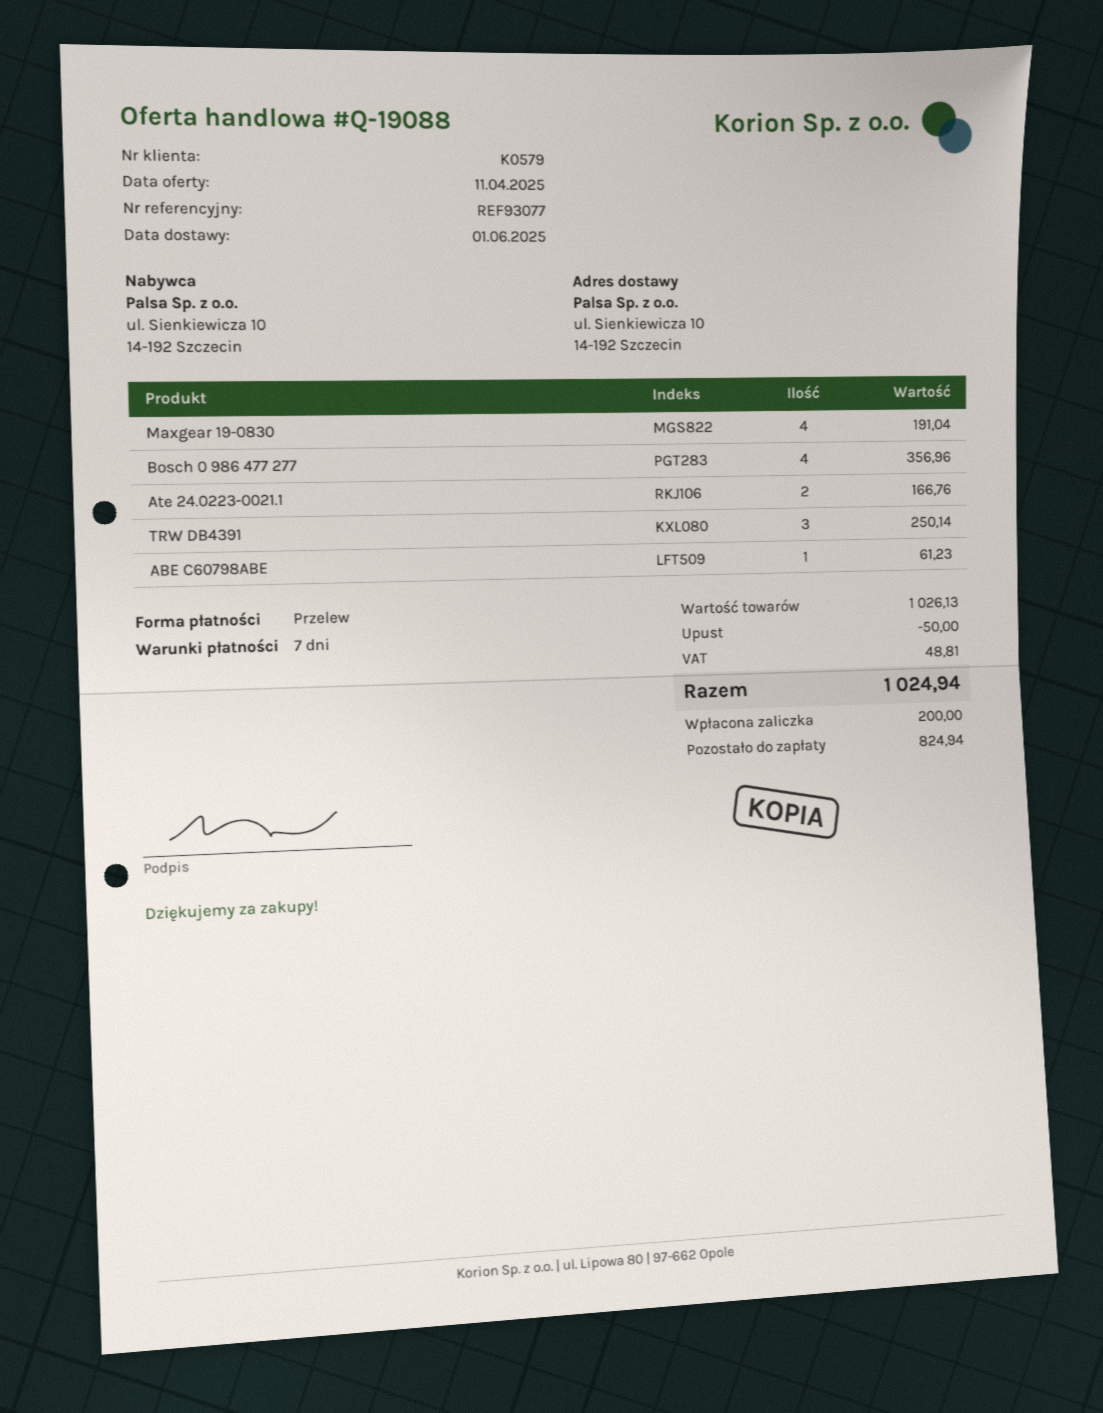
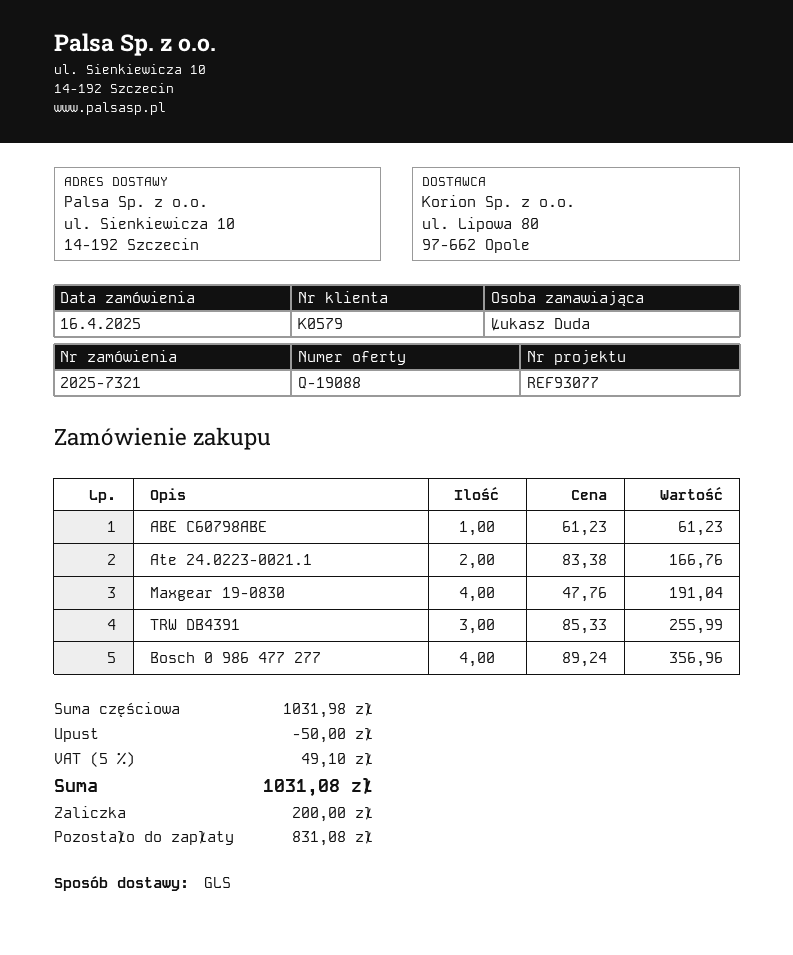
TRW DB4391: 3 for 250.14 -> 3 for 255.99
subtotal: 1026.13 -> 1031.98
tax: 48.81 -> 49.10
total: 1024.94 -> 1031.08
balance: 824.94 -> 831.08

